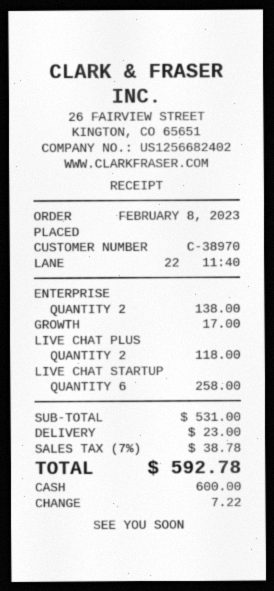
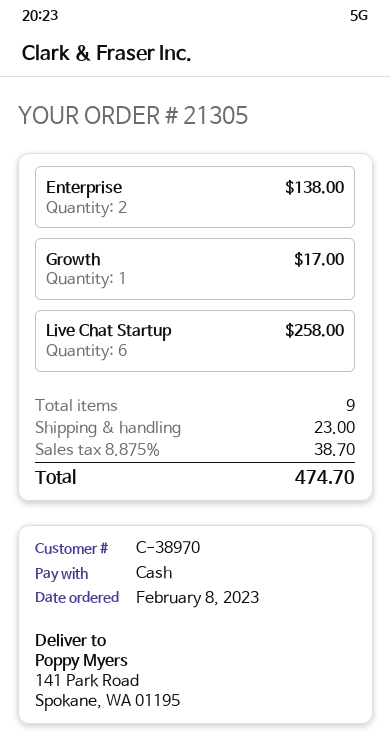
LIVE CHAT PLUS: 2 for 118.00 -> none
tax: 7% = 38.78 -> 8.875% = 38.70
total: 592.78 -> 474.70

